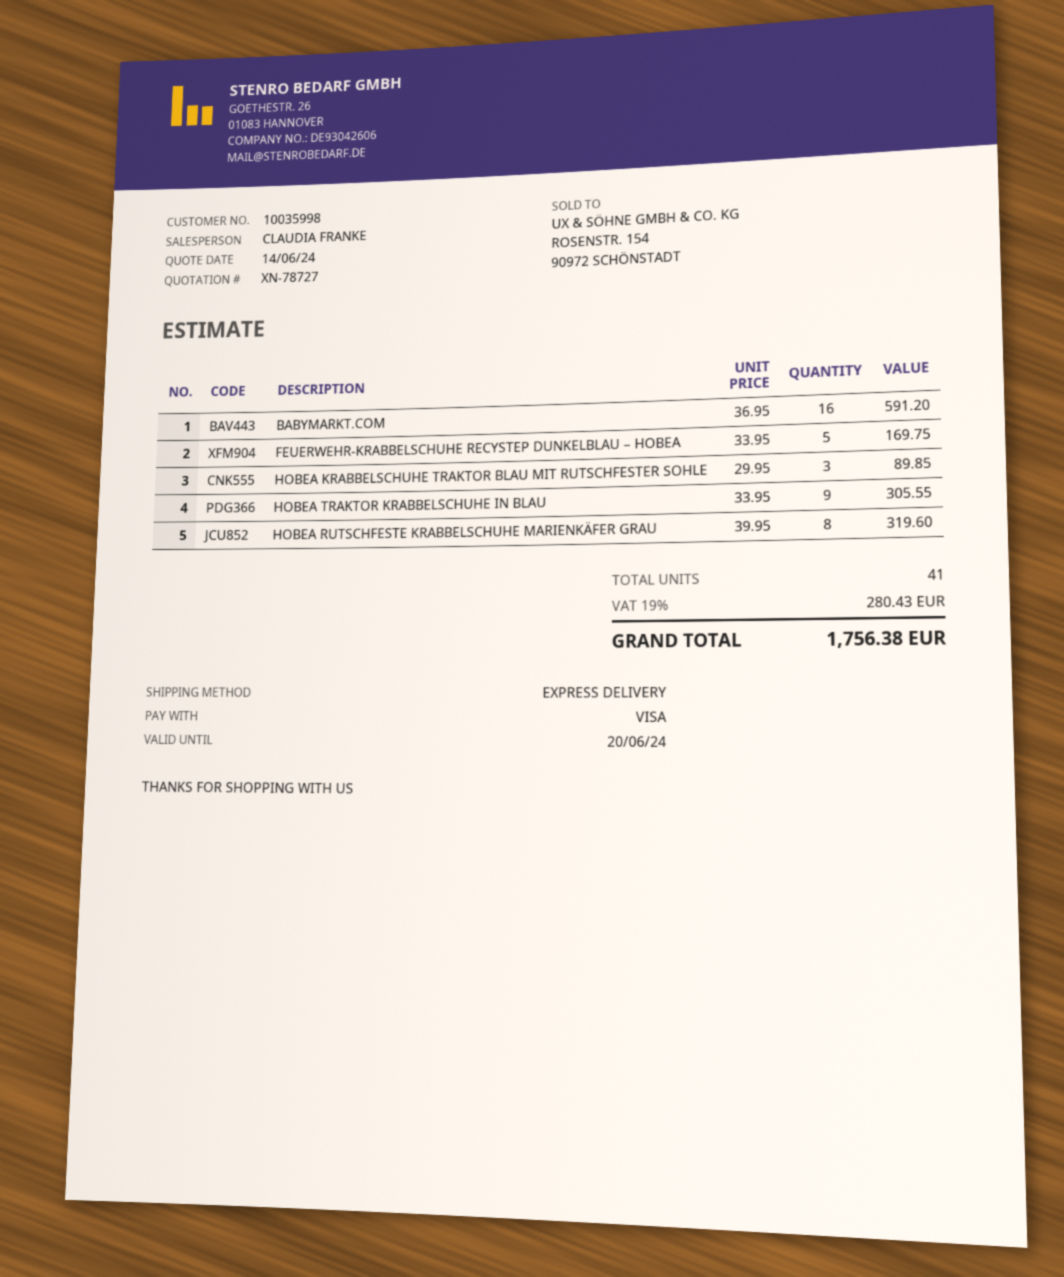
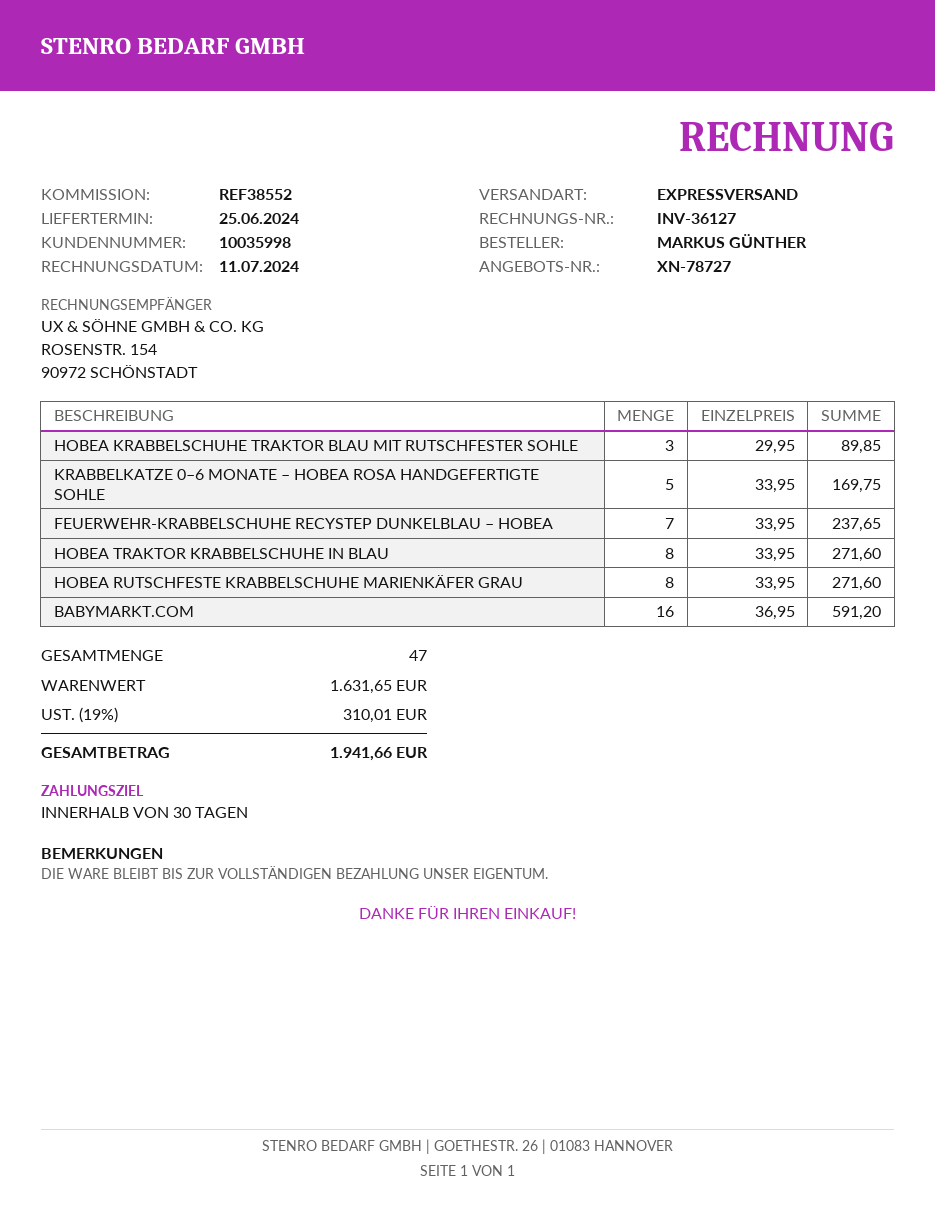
FEUERWEHR-KRABBELSCHUHE RECYSTEP DUNKELBLAU – HOBEA: 5 x 33.95 = 169.75 -> 7 x 33.95 = 237.65
HOBEA TRAKTOR KRABBELSCHUHE IN BLAU: 9 x 33.95 = 305.55 -> 8 x 33.95 = 271.60
HOBEA RUTSCHFESTE KRABBELSCHUHE MARIENKÄFER GRAU: 8 x 39.95 = 319.60 -> 8 x 33.95 = 271.60
KRABBELKATZE 0–6 MONATE – HOBEA ROSA HANDGEFERTIGTE SOHLE: none -> 5 x 33.95 = 169.75
total quantity: 41 -> 47
tax: 19% = 280.43 -> 19% = 310.01
total: 1756.38 -> 1941.66

